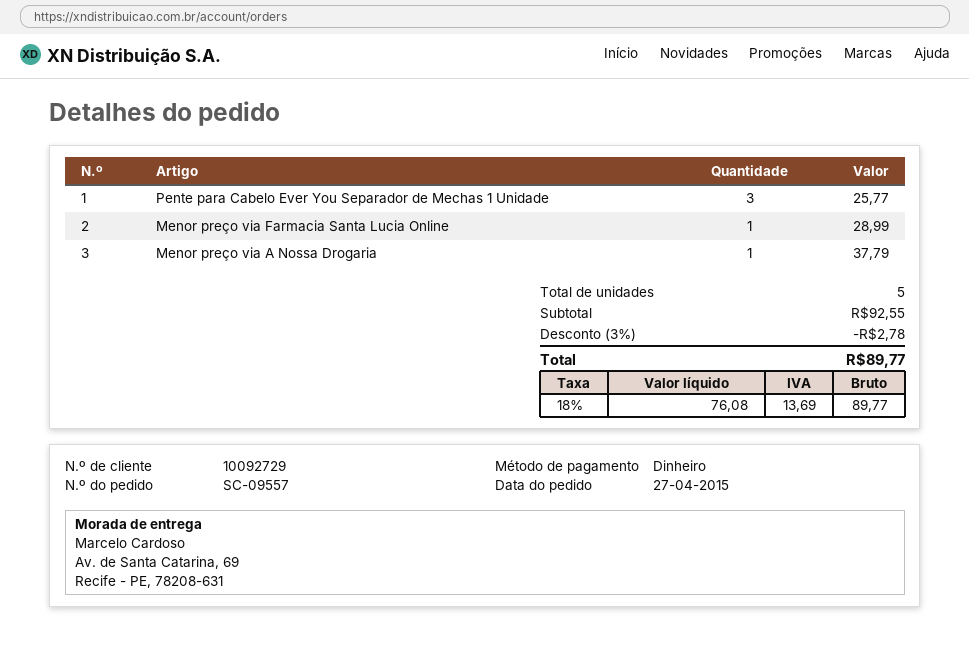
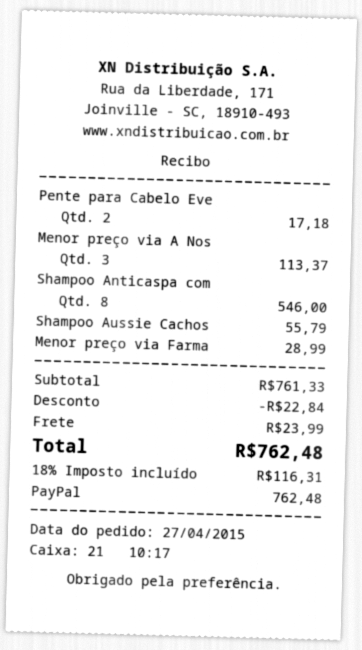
payment method: cash -> PayPal
Pente para Cabelo Ever You Separador de Mechas 1 Unidade: 3 for 25.77 -> 2 for 17.18
Menor preço via A Nossa Drogaria: 1 for 37.79 -> 3 for 113.37
Shampoo Anticaspa com: none -> 8 for 546.00
Shampoo Aussie Cachos: none -> 1 for 55.79
subtotal: 92.55 -> 761.33
discount: 2.78 -> 22.84
shipping: none -> 23.99
tax: 18% = 13.69 -> 18% = 116.31
total: 89.77 -> 762.48

